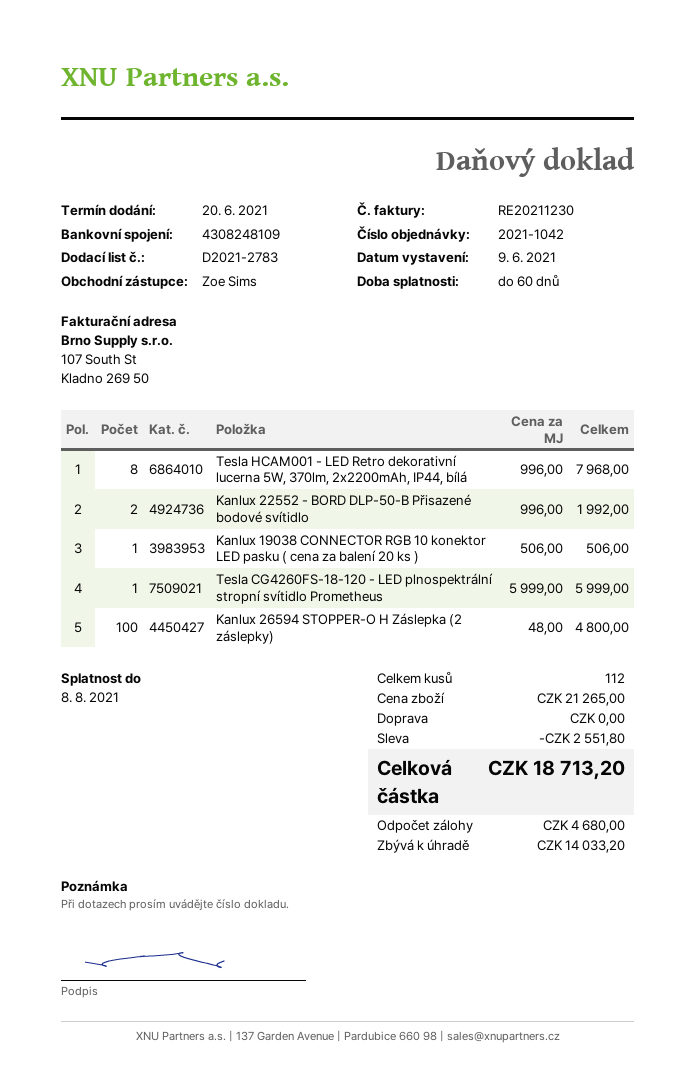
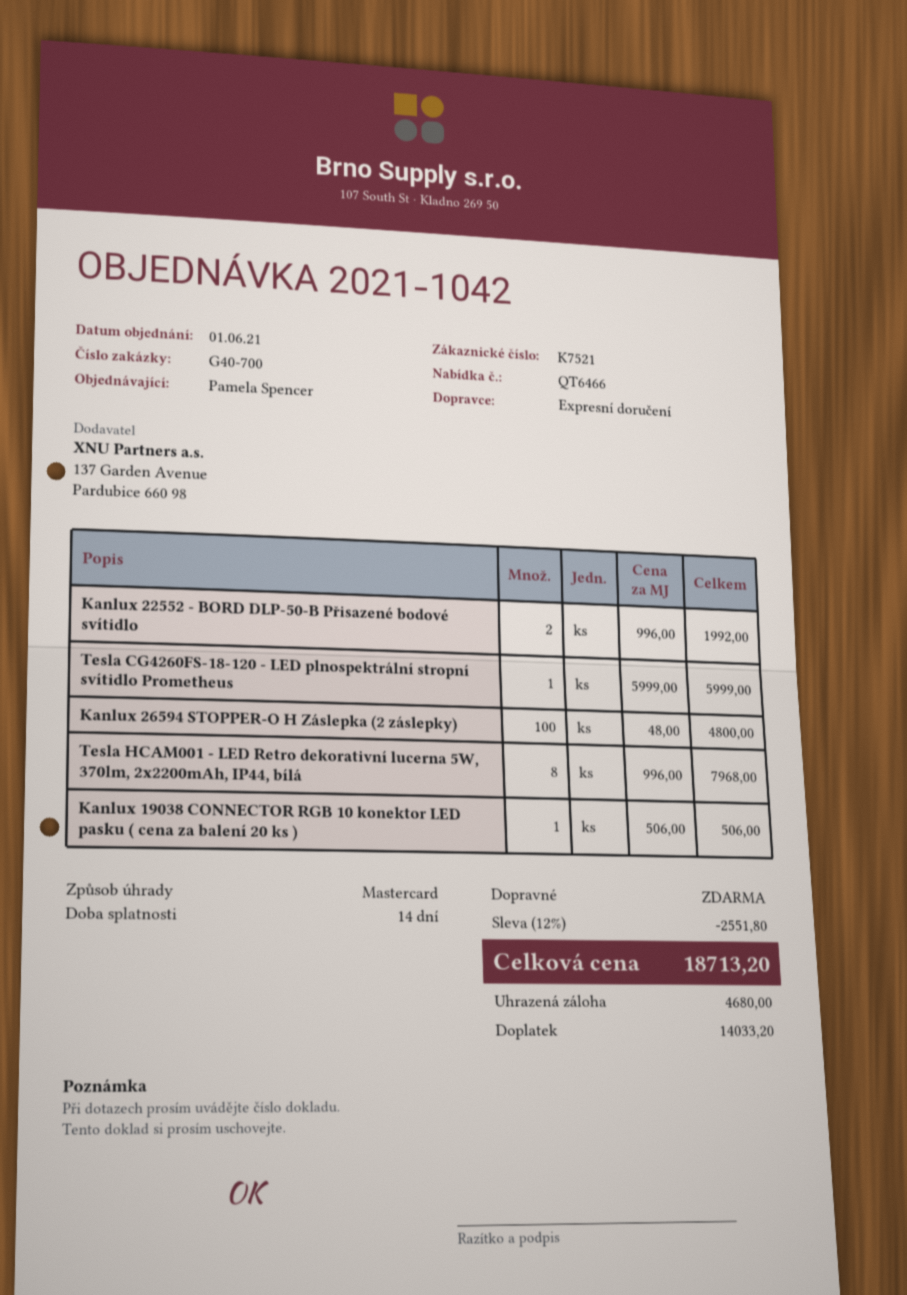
payment terms: 60 days -> 14 days

